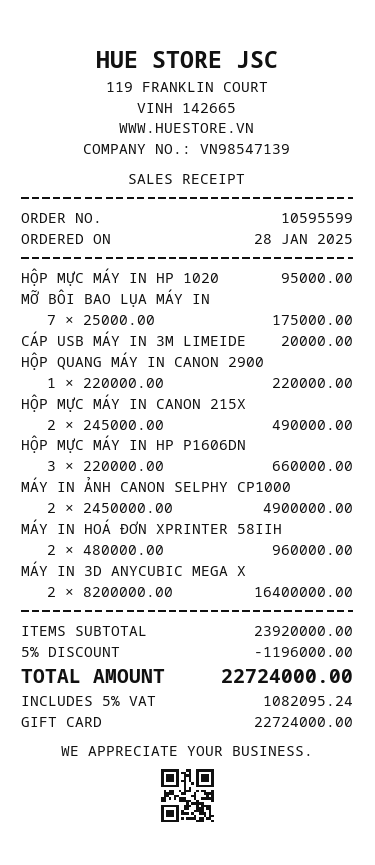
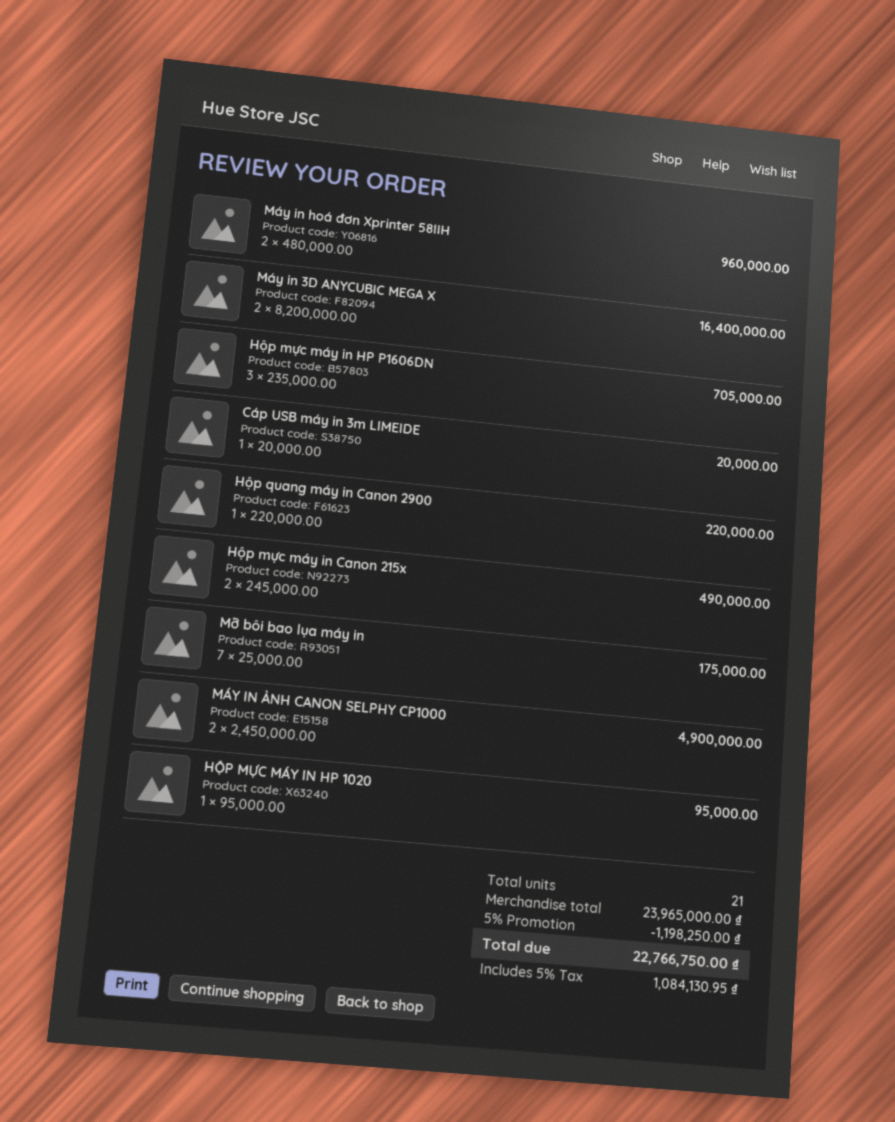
HỘP MỰC MÁY IN HP P1606DN: 3 x 220000.00 = 660000.00 -> 3 x 235000.00 = 705000.00
subtotal: 23920000.00 -> 23965000.00
discount: 5% = 1196000.00 -> 5% = 1198250.00
tax: 5% = 1082095.24 -> 5% = 1084130.95
total: 22724000.00 -> 22766750.00

